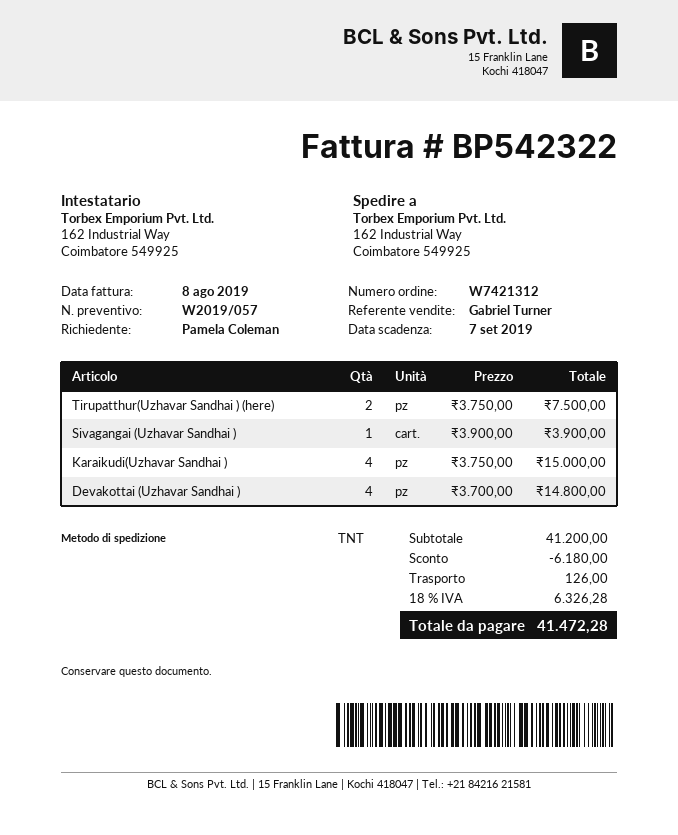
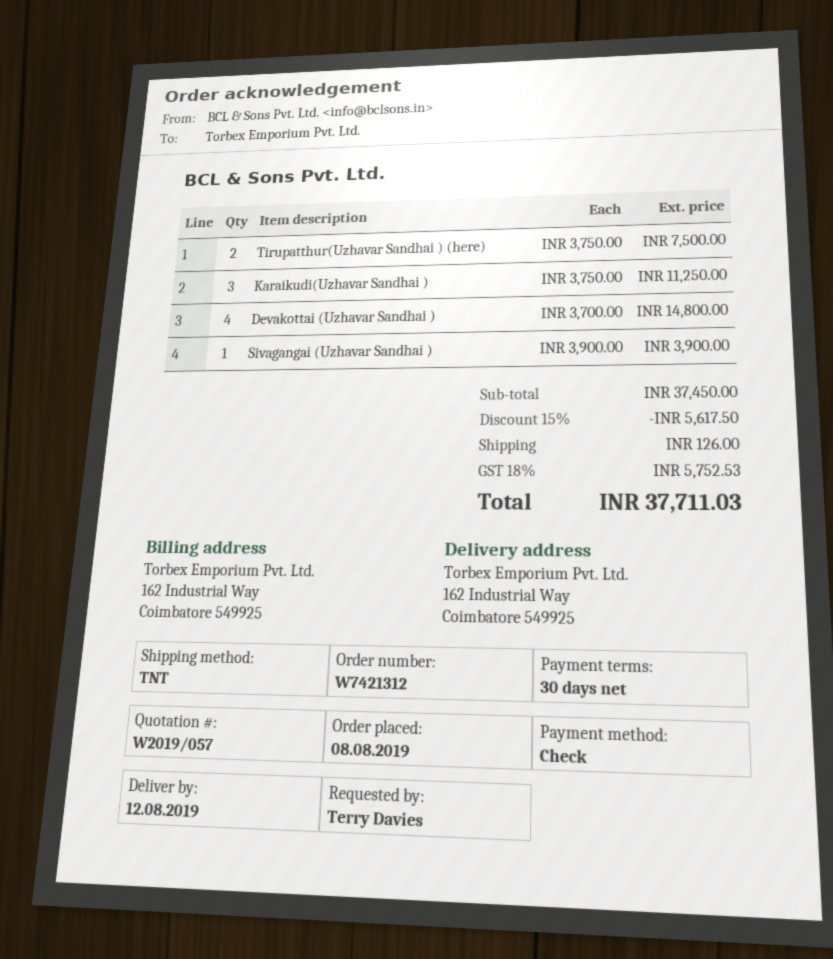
ordered by: Pamela Coleman -> Terry Davies
Karaikudi(Uzhavar Sandhai ): 4 x 3750.00 = 15000.00 -> 3 x 3750.00 = 11250.00
subtotal: 41200.00 -> 37450.00
discount: 6180.00 -> 5617.50
tax: 18% = 6326.28 -> 18% = 5752.53
total: 41472.28 -> 37711.03

